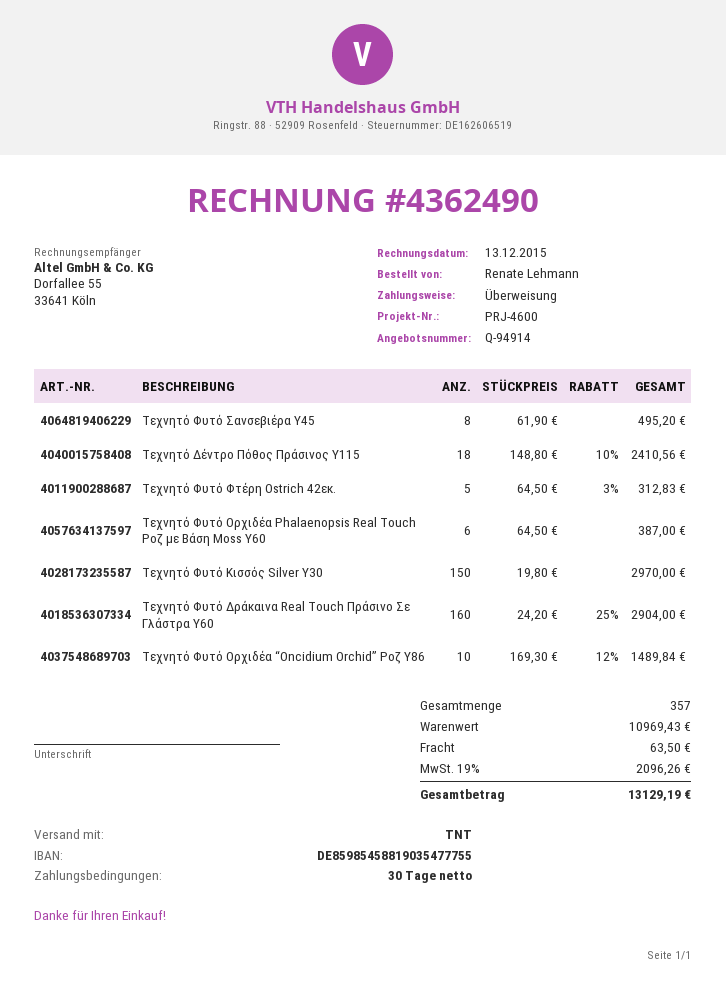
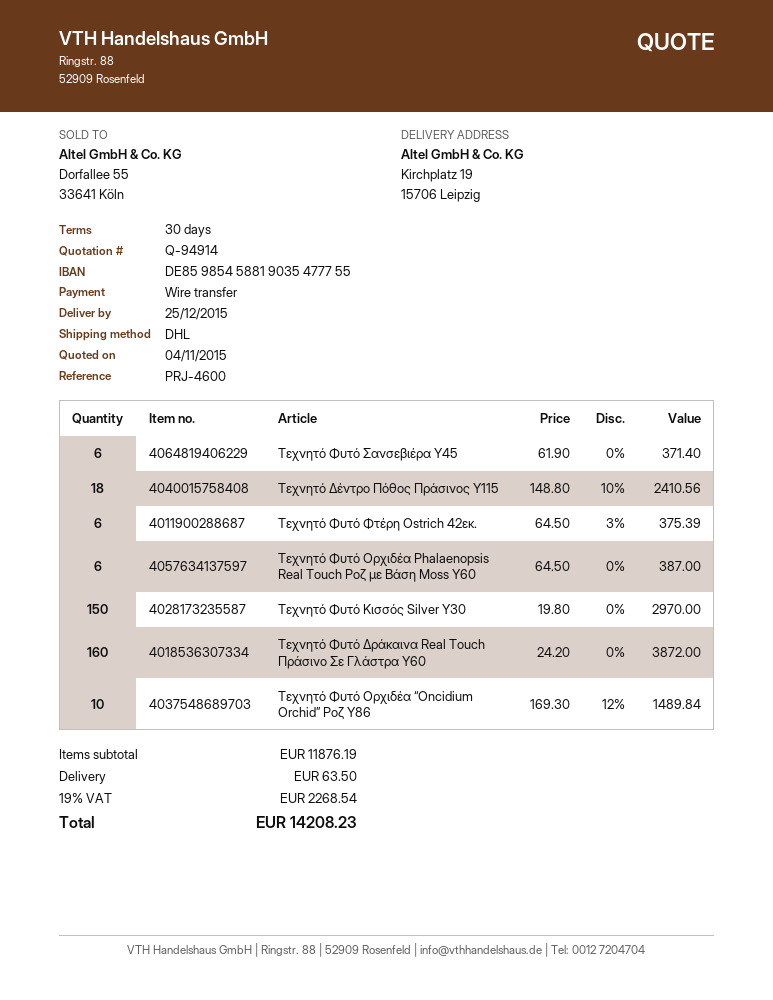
shipping method: TNT -> DHL
Τεχνητό Φυτό Σανσεβιέρα Υ45: 8 x 61.90 = 495.20 -> 6 x 61.90 = 371.40
Τεχνητό Φυτό Φτέρη Ostrich 42εκ.: 5 x 64.50 - 3% = 312.83 -> 6 x 64.50 - 3% = 375.39
Τεχνητό Φυτό Δράκαινα Real Touch Πράσινο Σε Γλάστρα Υ60: 160 x 24.20 - 25% = 2904.00 -> 160 x 24.20 = 3872.00
subtotal: 10969.43 -> 11876.19
tax: 19% = 2096.26 -> 19% = 2268.54
total: 13129.19 -> 14208.23

